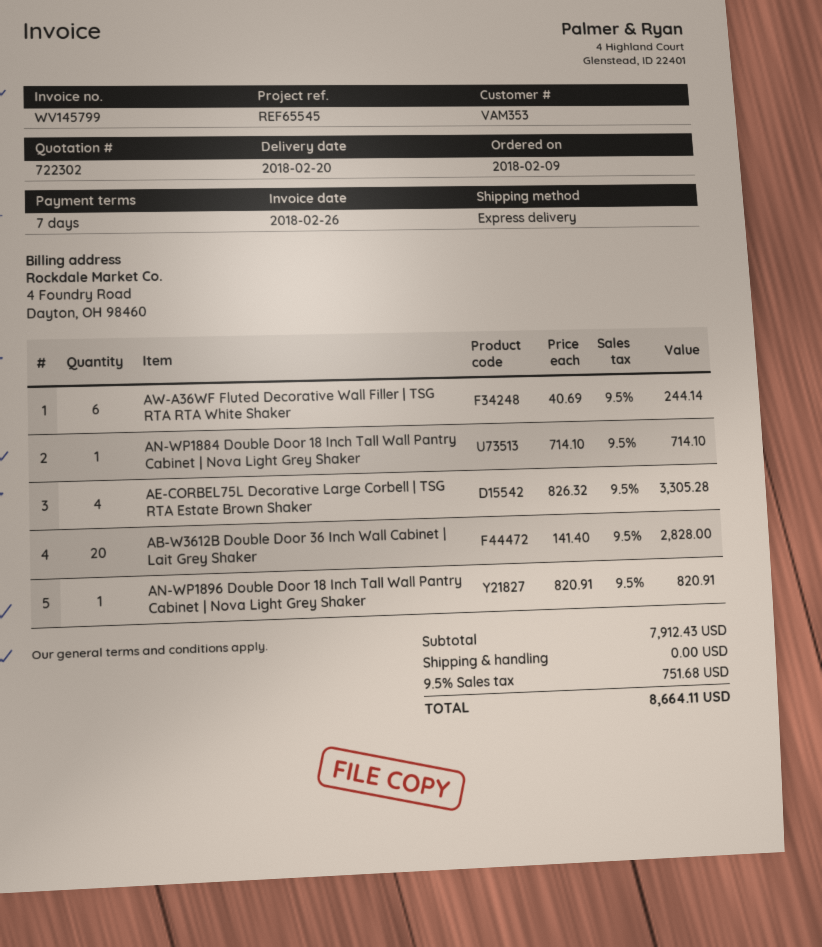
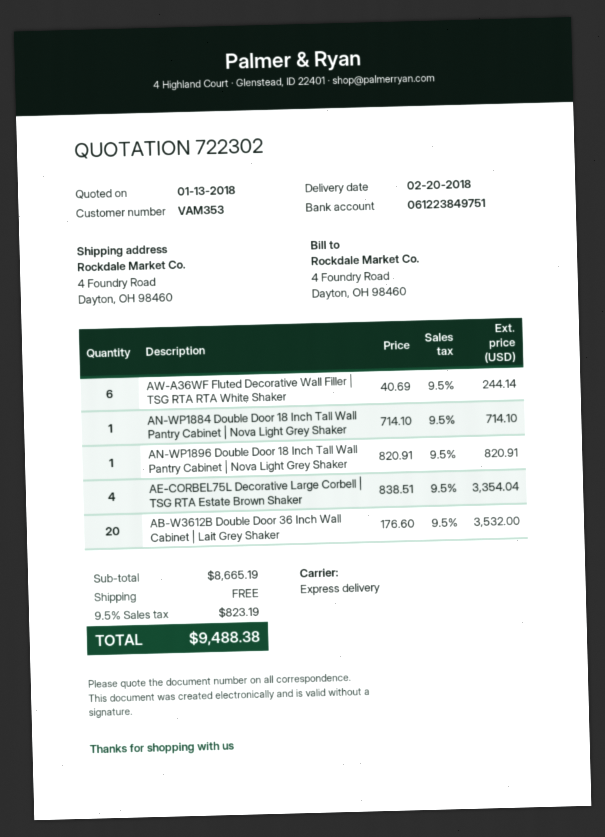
AE-CORBEL75L Decorative Large Corbell | TSG RTA Estate Brown Shaker: 4 x 826.32 = 3305.28 -> 4 x 838.51 = 3354.04
AB-W3612B Double Door 36 Inch Wall Cabinet | Lait Grey Shaker: 20 x 141.40 = 2828.00 -> 20 x 176.60 = 3532.00
subtotal: 7912.43 -> 8665.19
tax: 9.5% = 751.68 -> 9.5% = 823.19
total: 8664.11 -> 9488.38

